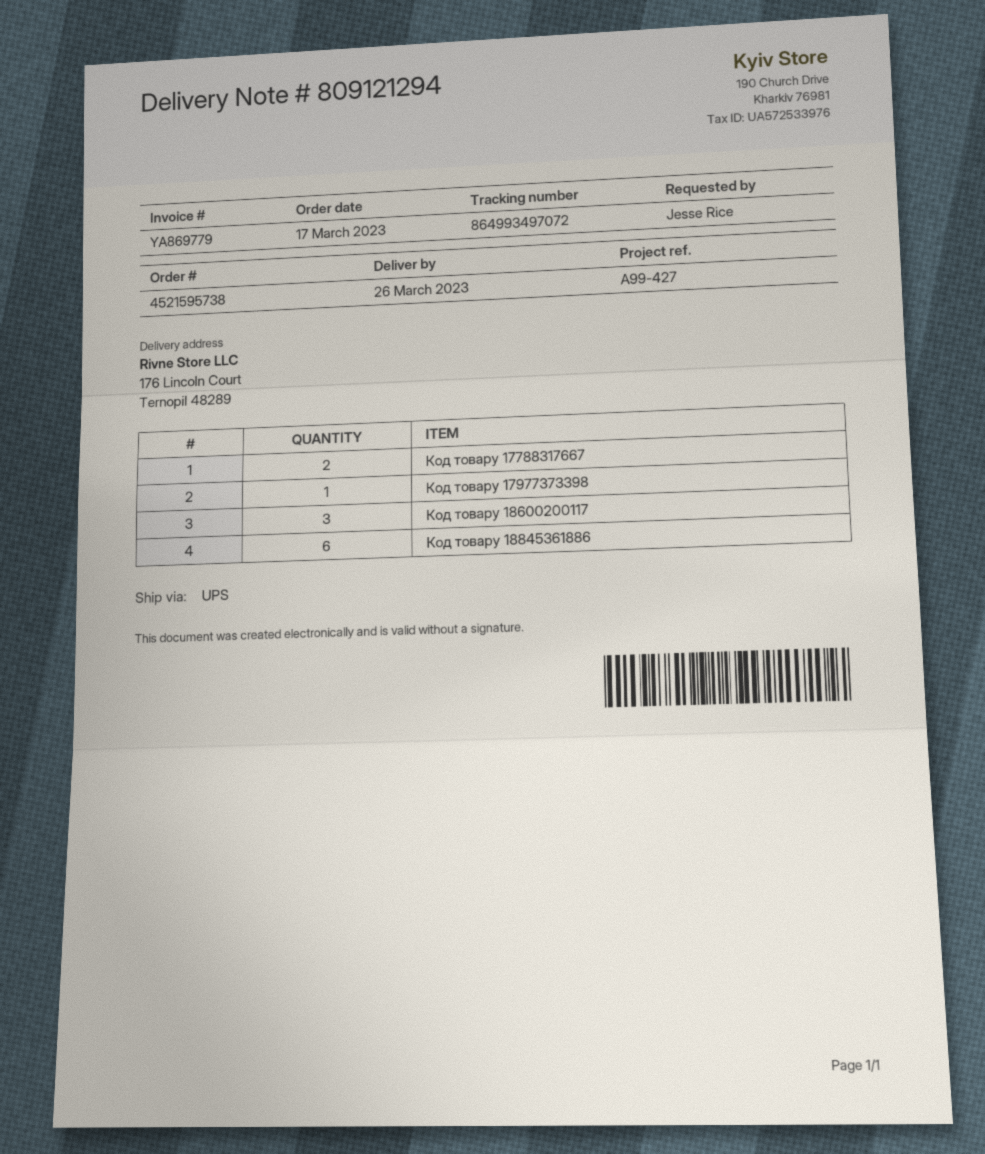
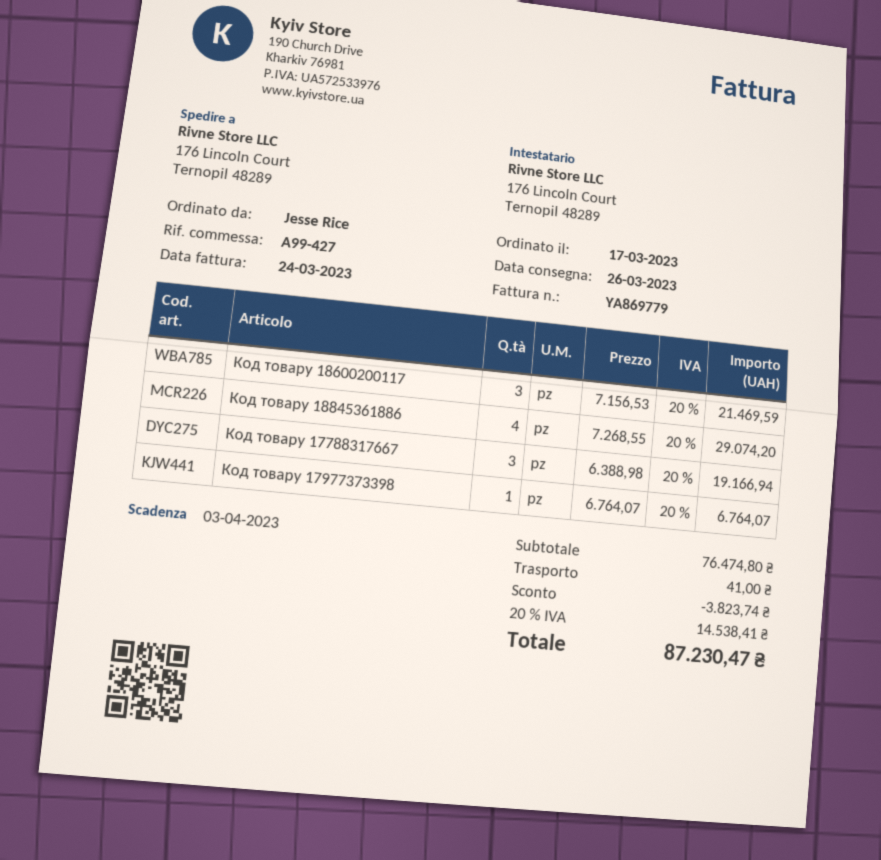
Код товару 17788317667: 2 -> 3
Код товару 18845361886: 6 -> 4

